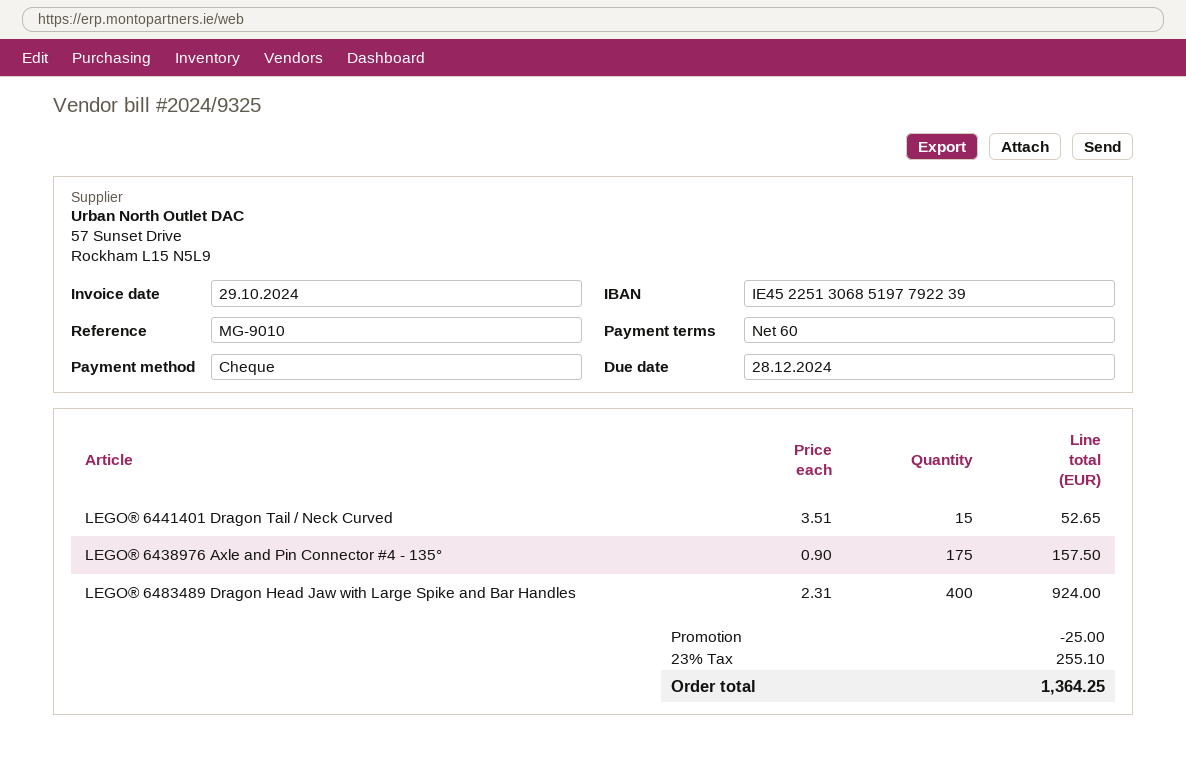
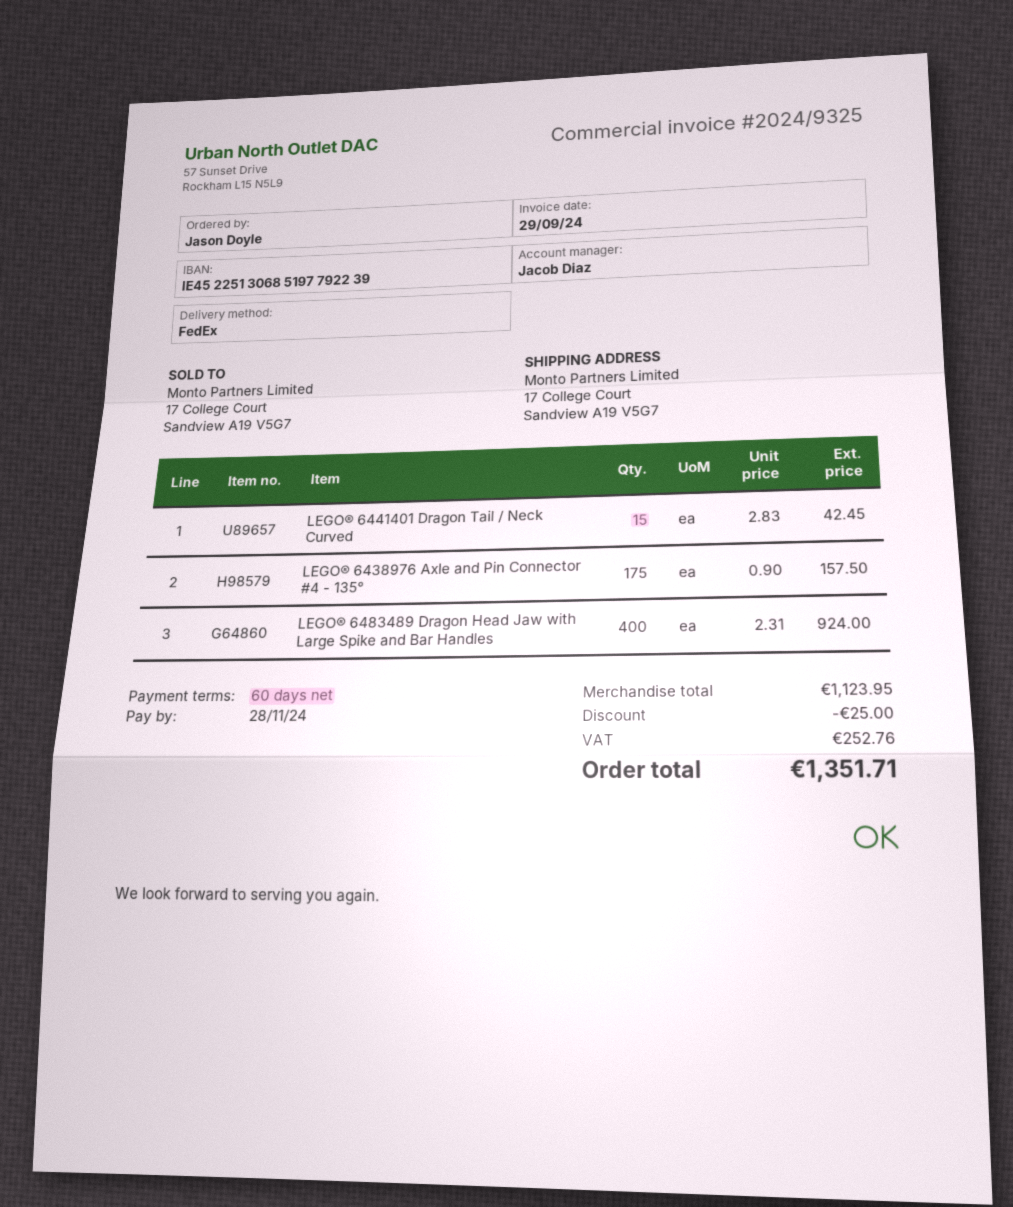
invoice date: 2024-10-29 -> 2024-09-29
due date: 2024-12-28 -> 2024-11-28
LEGO® 6441401 Dragon Tail / Neck Curved: 15 x 3.51 = 52.65 -> 15 x 2.83 = 42.45
tax: 255.10 -> 252.76
total: 1364.25 -> 1351.71

